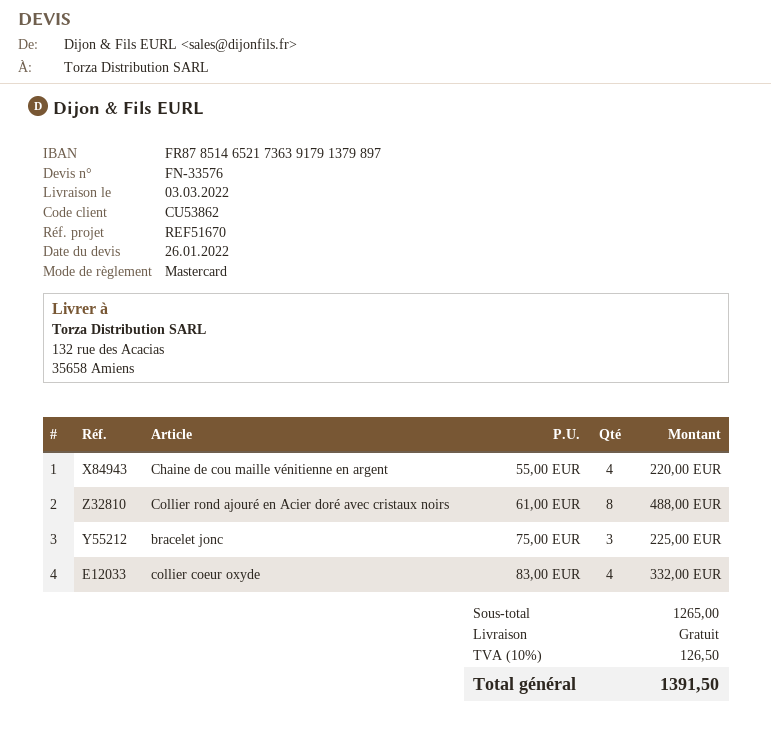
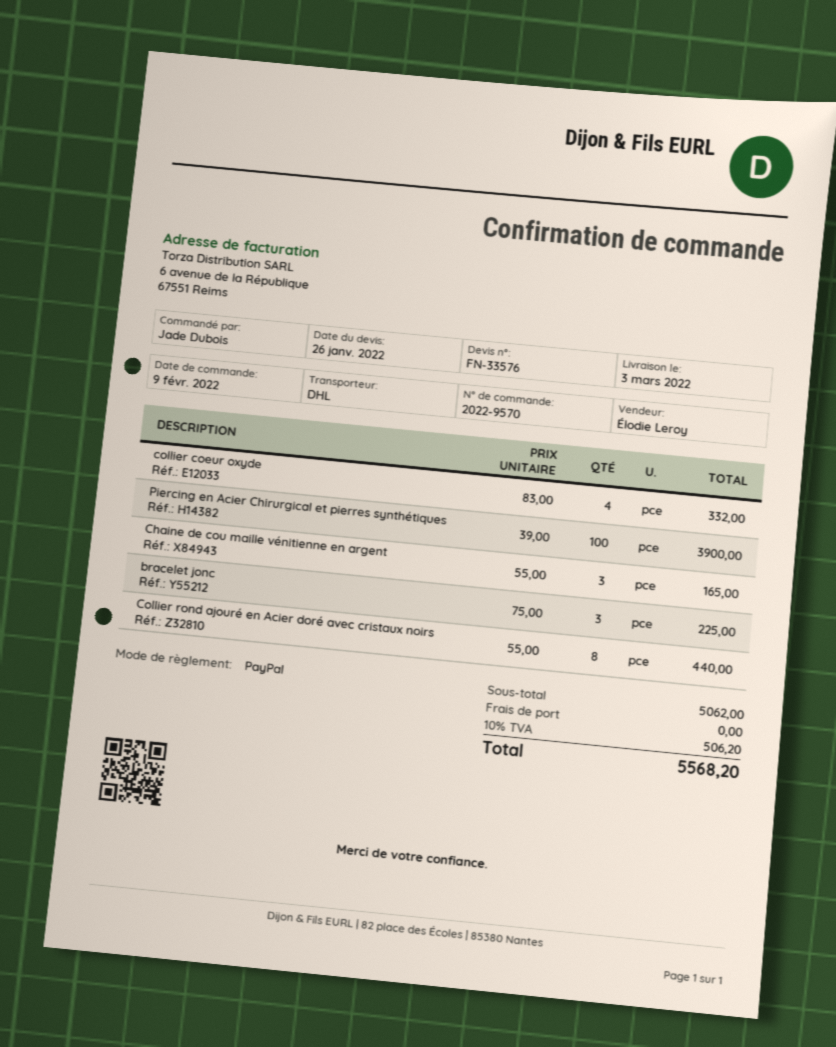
payment method: Mastercard -> PayPal
Chaine de cou maille vénitienne en argent: 4 x 55.00 = 220.00 -> 3 x 55.00 = 165.00
Collier rond ajouré en Acier doré avec cristaux noirs: 8 x 61.00 = 488.00 -> 8 x 55.00 = 440.00
Piercing en Acier Chirurgical et pierres synthétiques: none -> 100 x 39.00 = 3900.00
subtotal: 1265.00 -> 5062.00
tax: 10% = 126.50 -> 10% = 506.20
total: 1391.50 -> 5568.20

